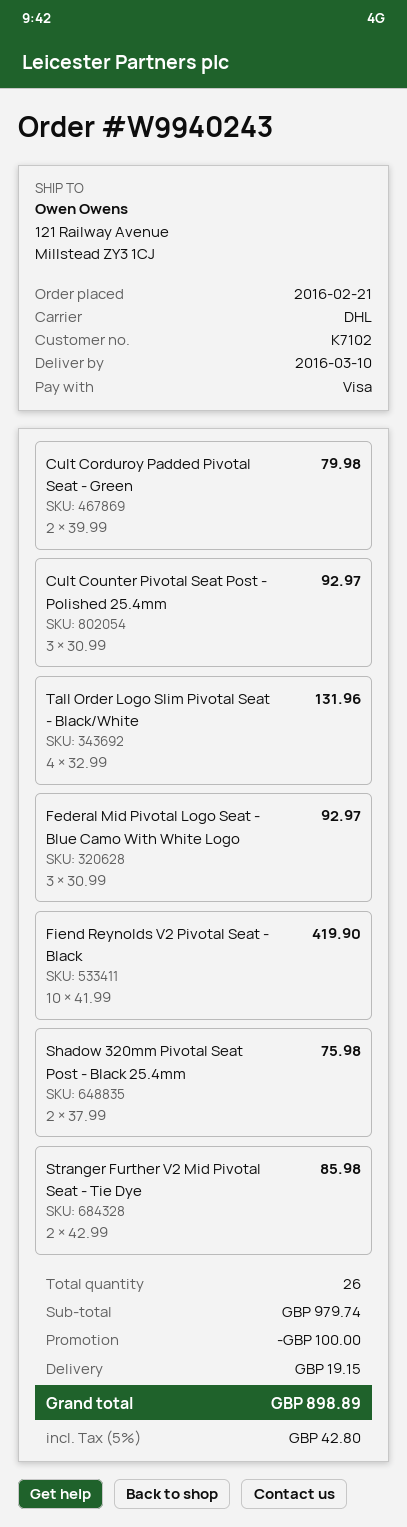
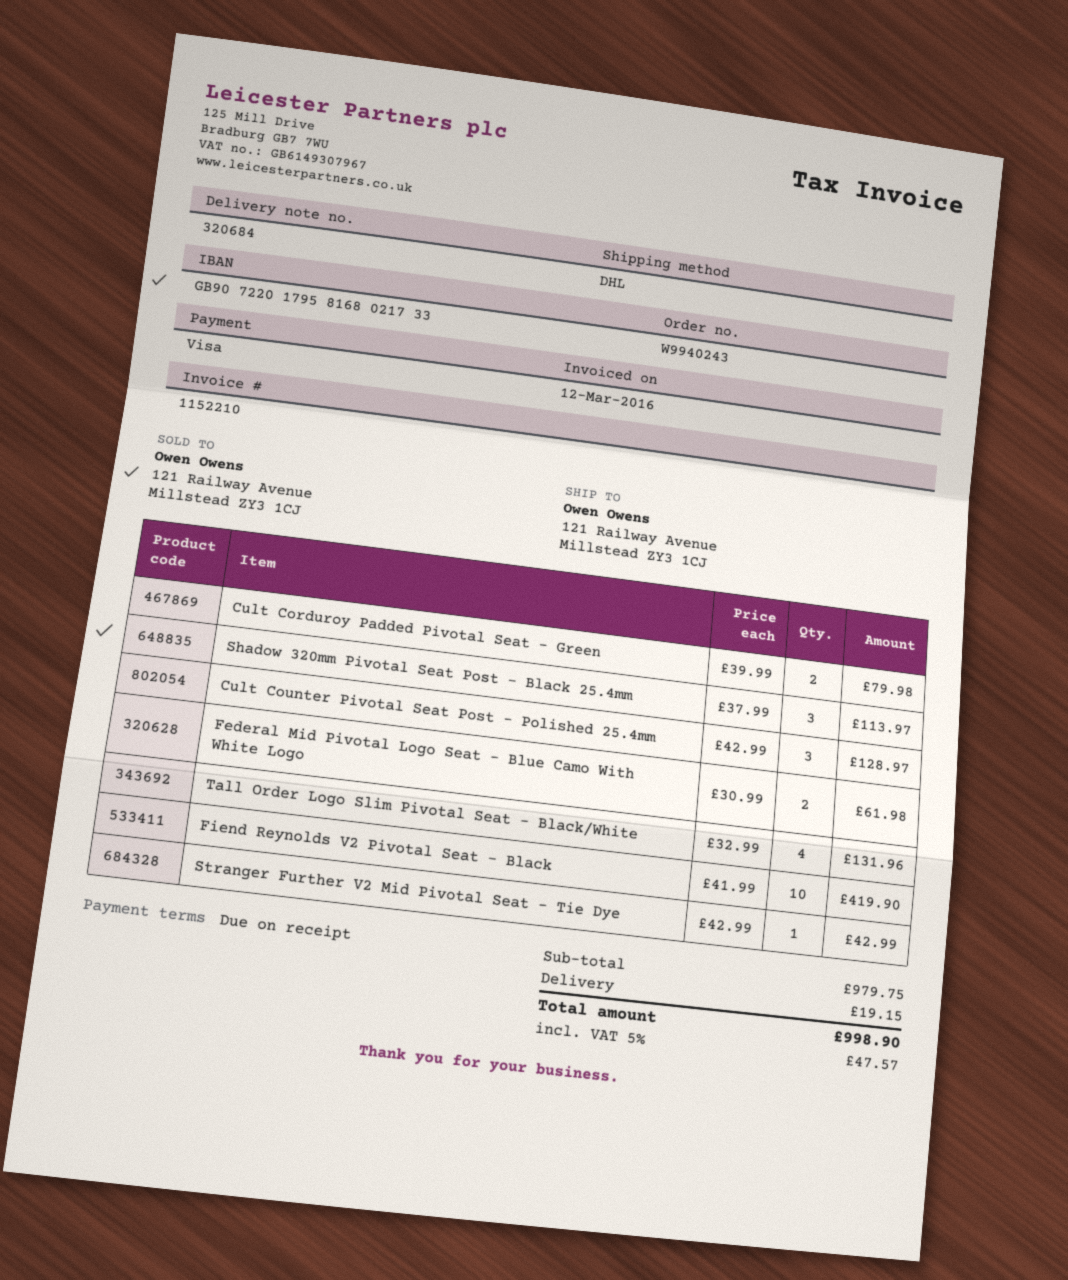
Cult Counter Pivotal Seat Post - Polished 25.4mm: 3 x 30.99 = 92.97 -> 3 x 42.99 = 128.97
Federal Mid Pivotal Logo Seat - Blue Camo With White Logo: 3 x 30.99 = 92.97 -> 2 x 30.99 = 61.98
Shadow 320mm Pivotal Seat Post - Black 25.4mm: 2 x 37.99 = 75.98 -> 3 x 37.99 = 113.97
Stranger Further V2 Mid Pivotal Seat - Tie Dye: 2 x 42.99 = 85.98 -> 1 x 42.99 = 42.99
subtotal: 979.74 -> 979.75
discount: 100.00 -> none
tax: 5% = 42.80 -> 5% = 47.57
total: 898.89 -> 998.90

